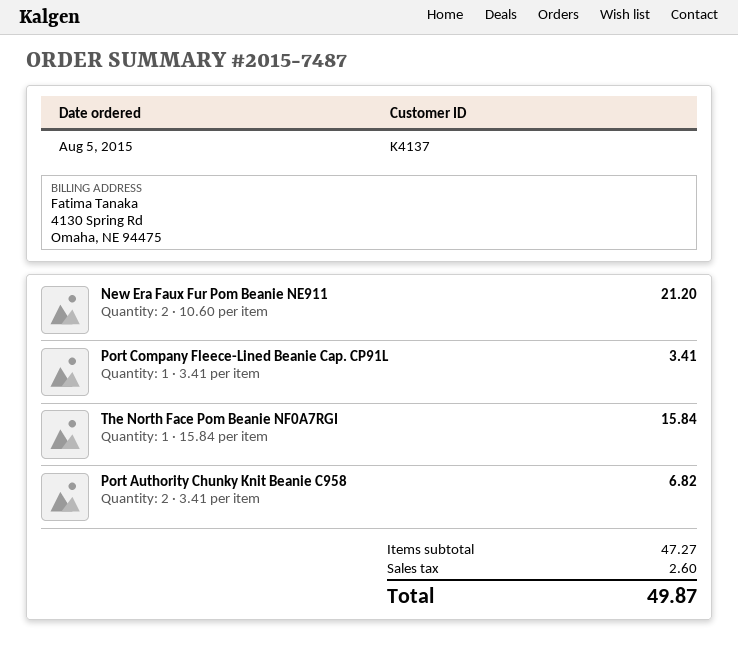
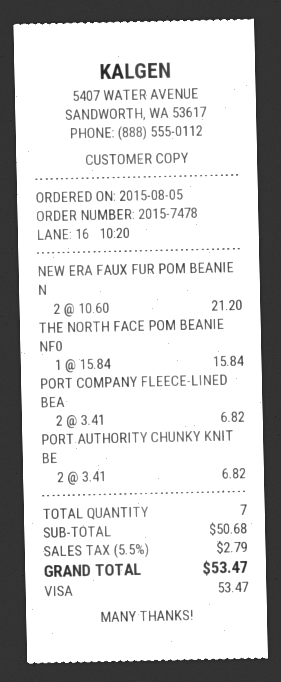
order number: 2015-7487 -> 2015-7478
Port Company Fleece-Lined Beanie Cap. CP91L: 1 x 3.41 = 3.41 -> 2 x 3.41 = 6.82
subtotal: 47.27 -> 50.68
tax: 2.60 -> 2.79
total: 49.87 -> 53.47

